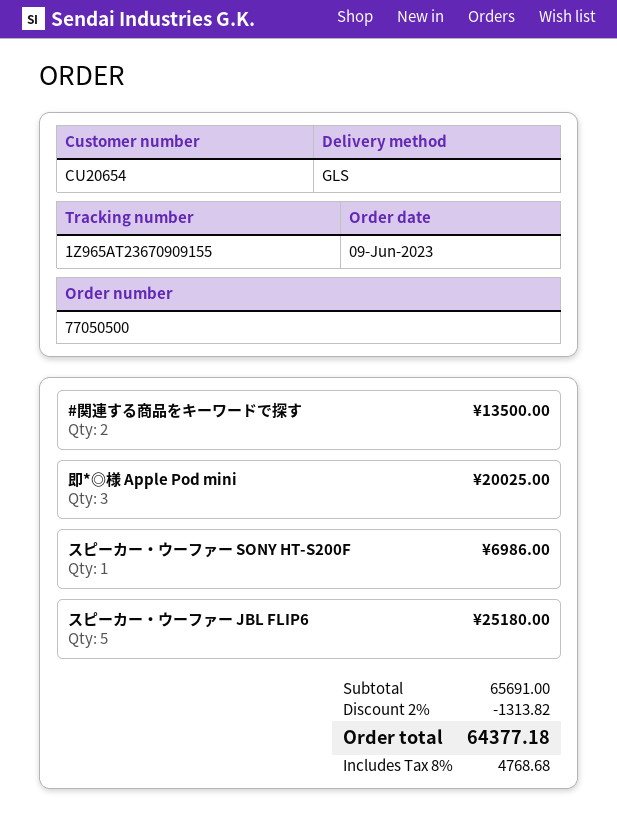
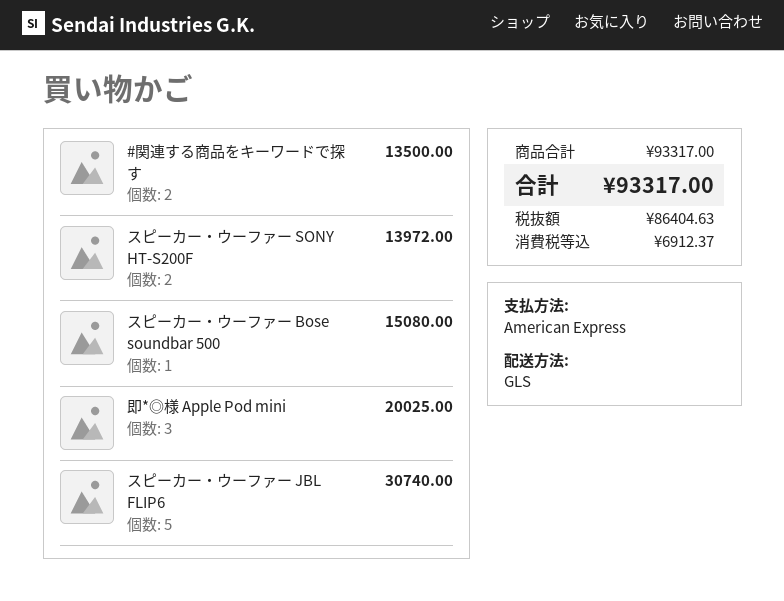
スピーカー・ウーファー SONY HT-S200F: 1 for 6986.00 -> 2 for 13972.00
スピーカー・ウーファー JBL FLIP6: 5 for 25180.00 -> 5 for 30740.00
スピーカー・ウーファー Bose soundbar 500: none -> 1 for 15080.00
subtotal: 65691.00 -> 93317.00
discount: 2% = 1313.82 -> none
tax: 4768.68 -> 6912.37
total: 64377.18 -> 93317.00

